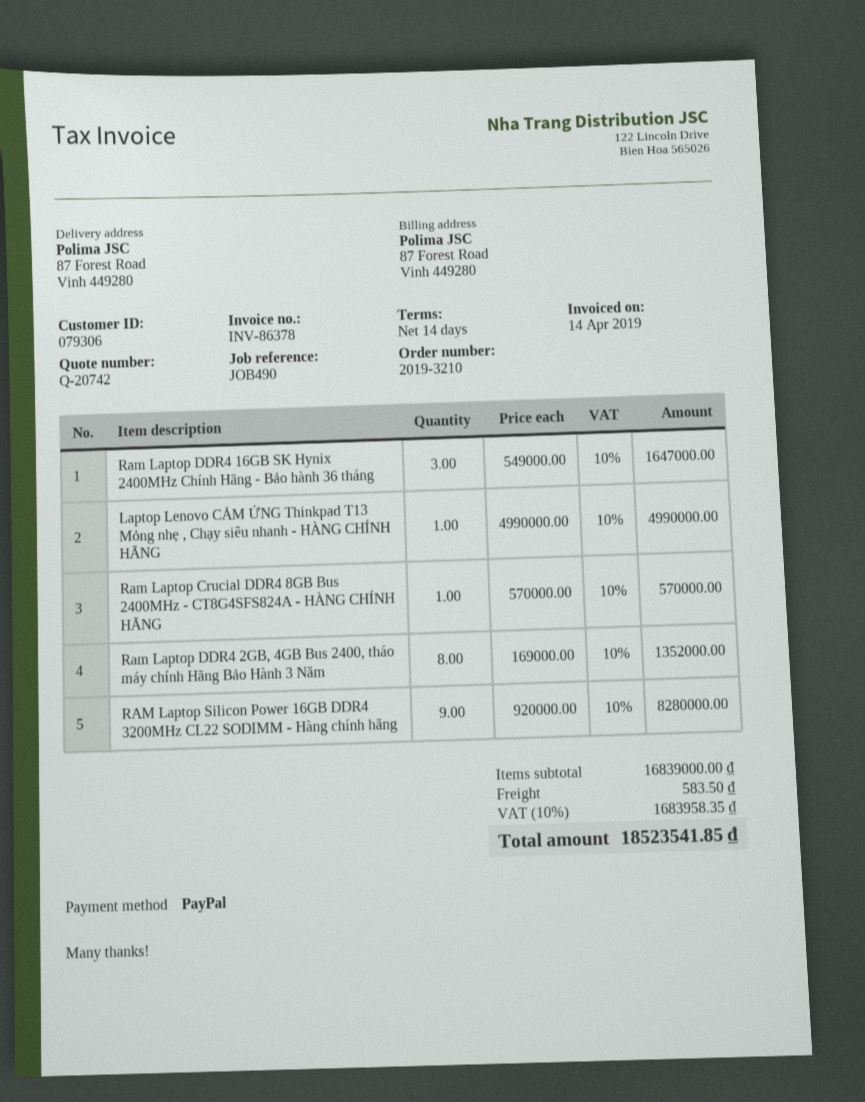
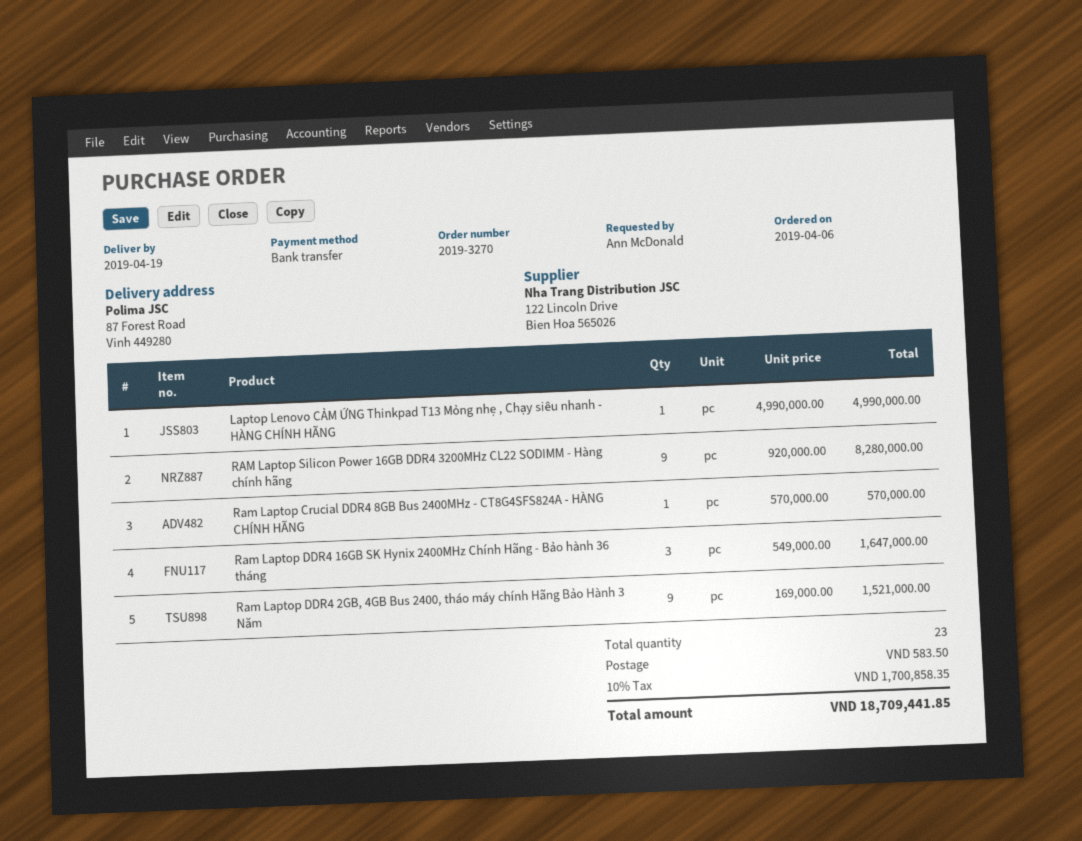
order number: 2019-3210 -> 2019-3270
payment method: PayPal -> bank transfer
Ram Laptop DDR4 2GB, 4GB Bus 2400, tháo máy chính Hãng Bảo Hành 3 Năm: 8 x 169000.00 = 1352000.00 -> 9 x 169000.00 = 1521000.00
tax: 10% = 1683958.35 -> 10% = 1700858.35
total: 18523541.85 -> 18709441.85

